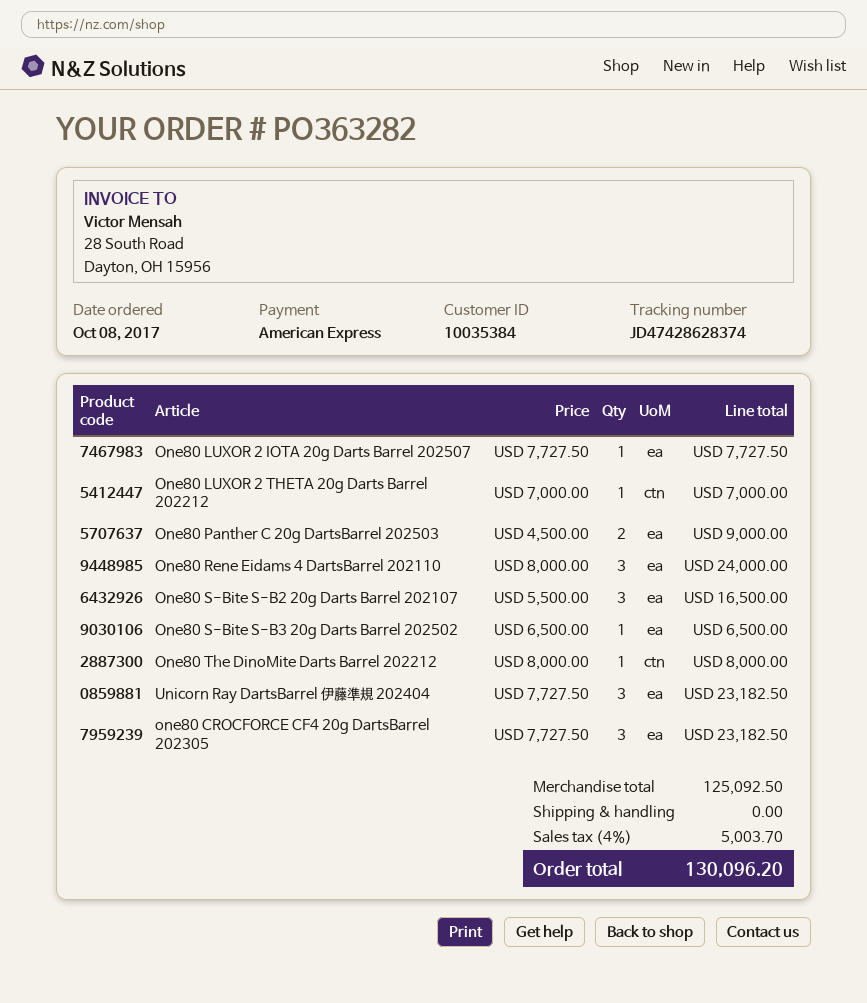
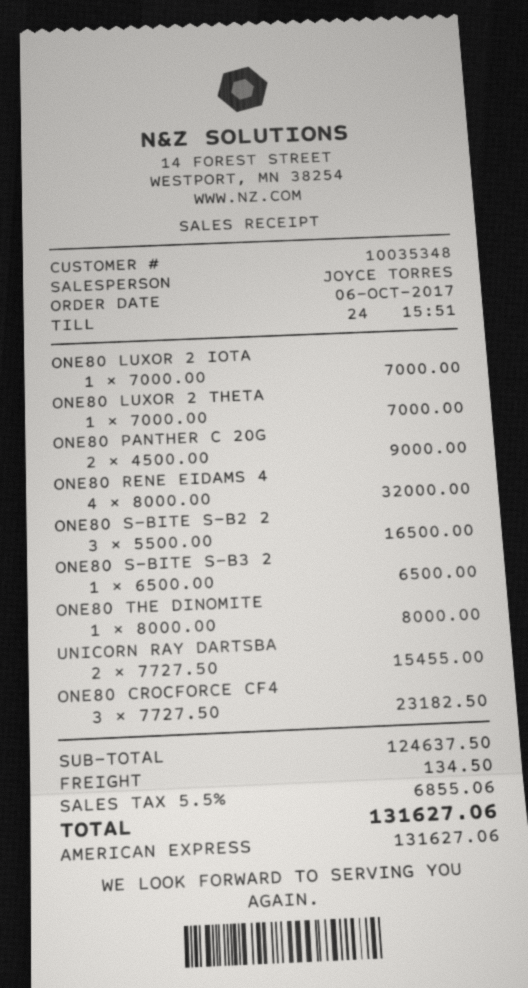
order date: 2017-10-08 -> 2017-10-06
customer number: 10035384 -> 10035348
One80 LUXOR 2 IOTA 20g Darts Barrel 202507: 1 x 7727.50 = 7727.50 -> 1 x 7000.00 = 7000.00
One80 Rene Eidams 4 DartsBarrel 202110: 3 x 8000.00 = 24000.00 -> 4 x 8000.00 = 32000.00
Unicorn Ray DartsBarrel 伊藤準規 202404: 3 x 7727.50 = 23182.50 -> 2 x 7727.50 = 15455.00
subtotal: 125092.50 -> 124637.50
shipping: 0.00 -> 134.50
tax: 4% = 5003.70 -> 5.5% = 6855.06
total: 130096.20 -> 131627.06

